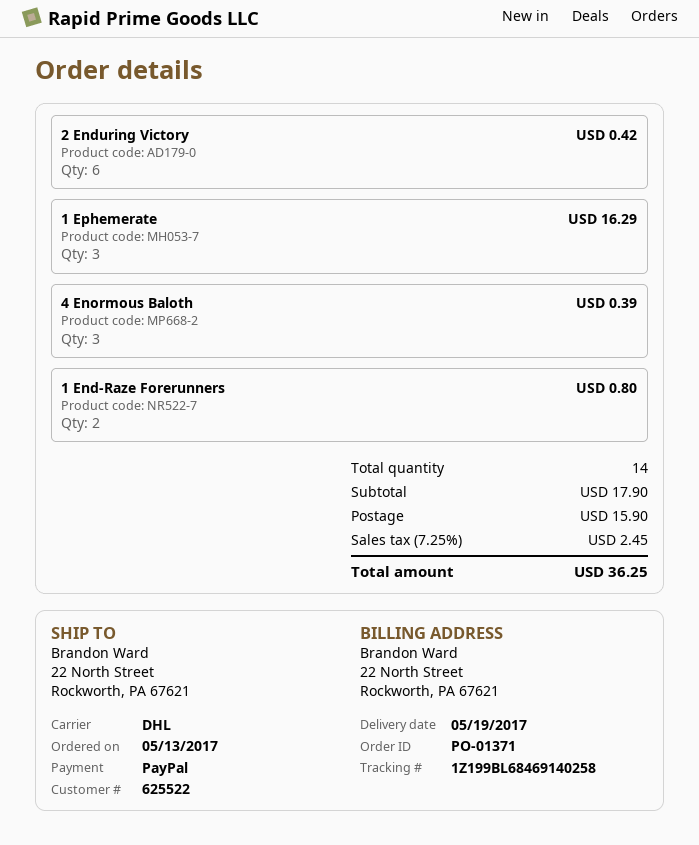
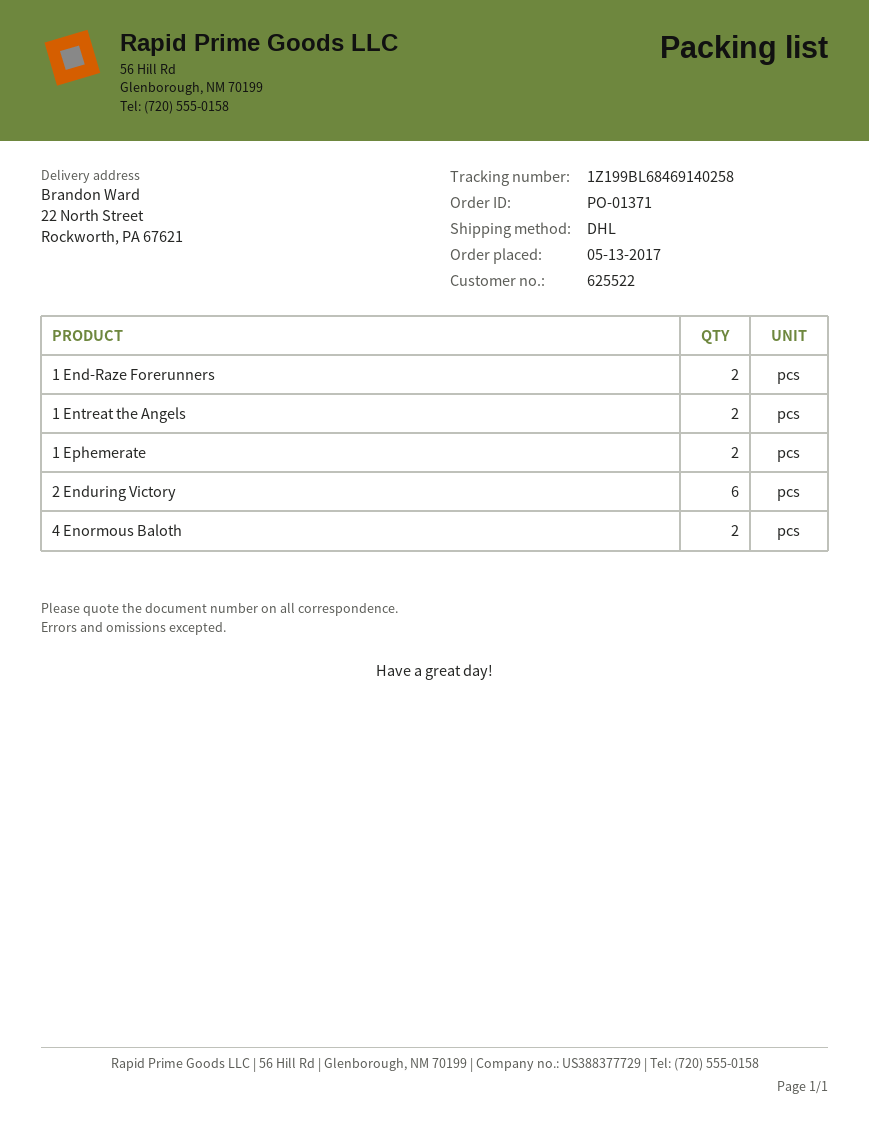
1 Ephemerate: 3 -> 2
4 Enormous Baloth: 3 -> 2
1 Entreat the Angels: none -> 2

